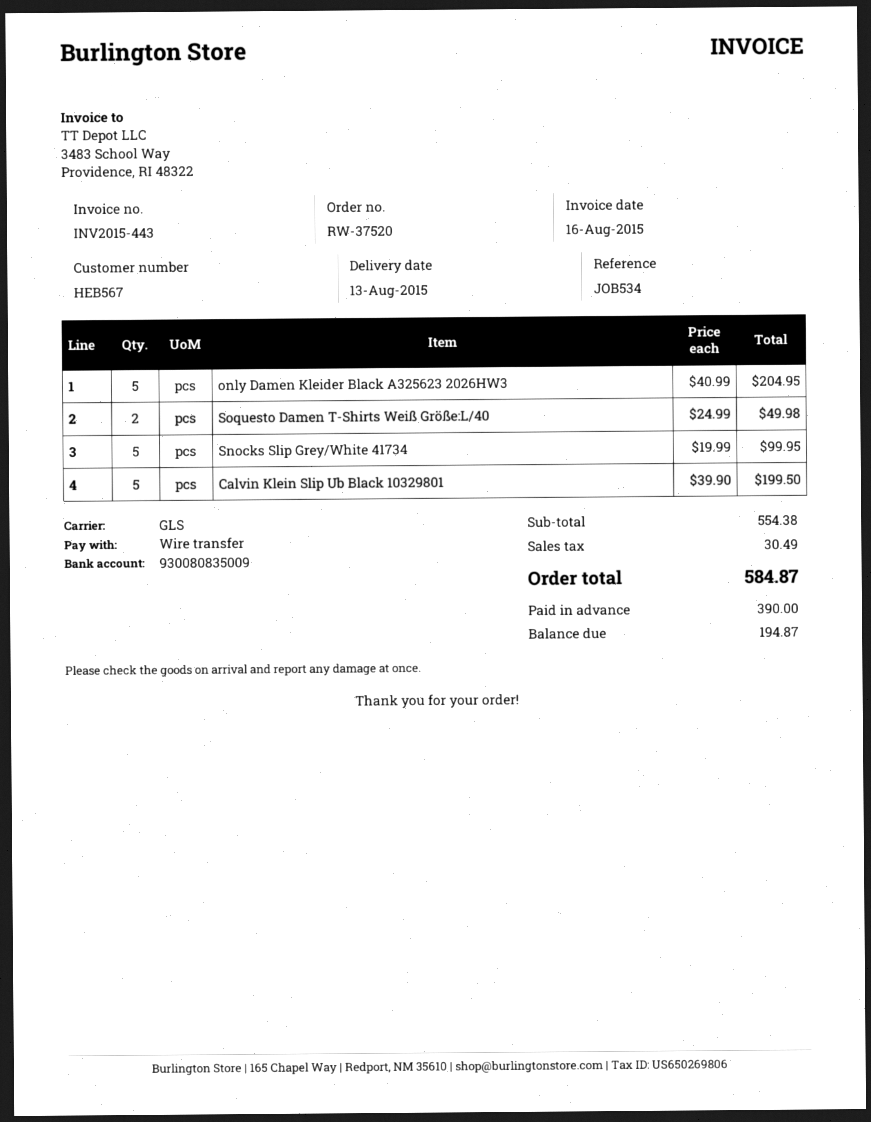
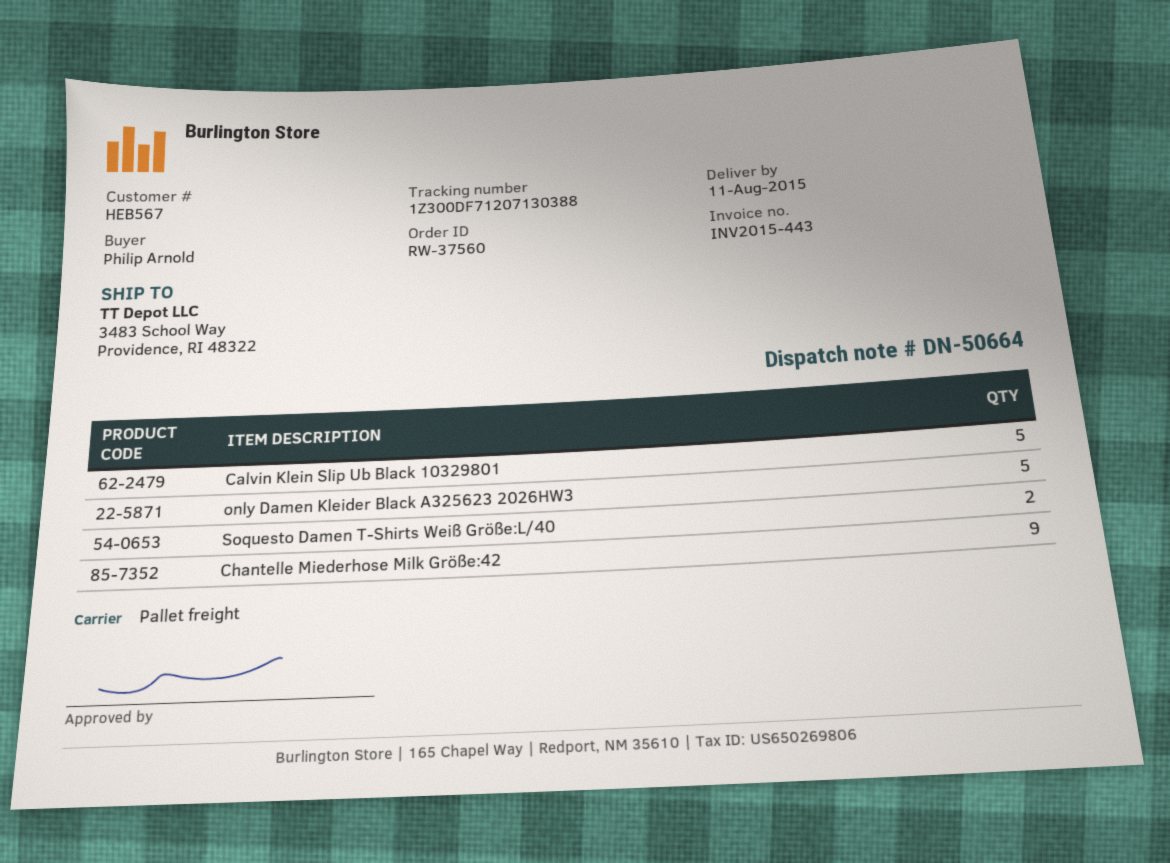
order number: RW-37520 -> RW-37560
delivery date: 2015-08-13 -> 2015-08-11
shipping method: GLS -> pallet freight
Snocks Slip Grey/White 41734: 5 -> none
Chantelle Miederhose Milk Größe:42: none -> 9

